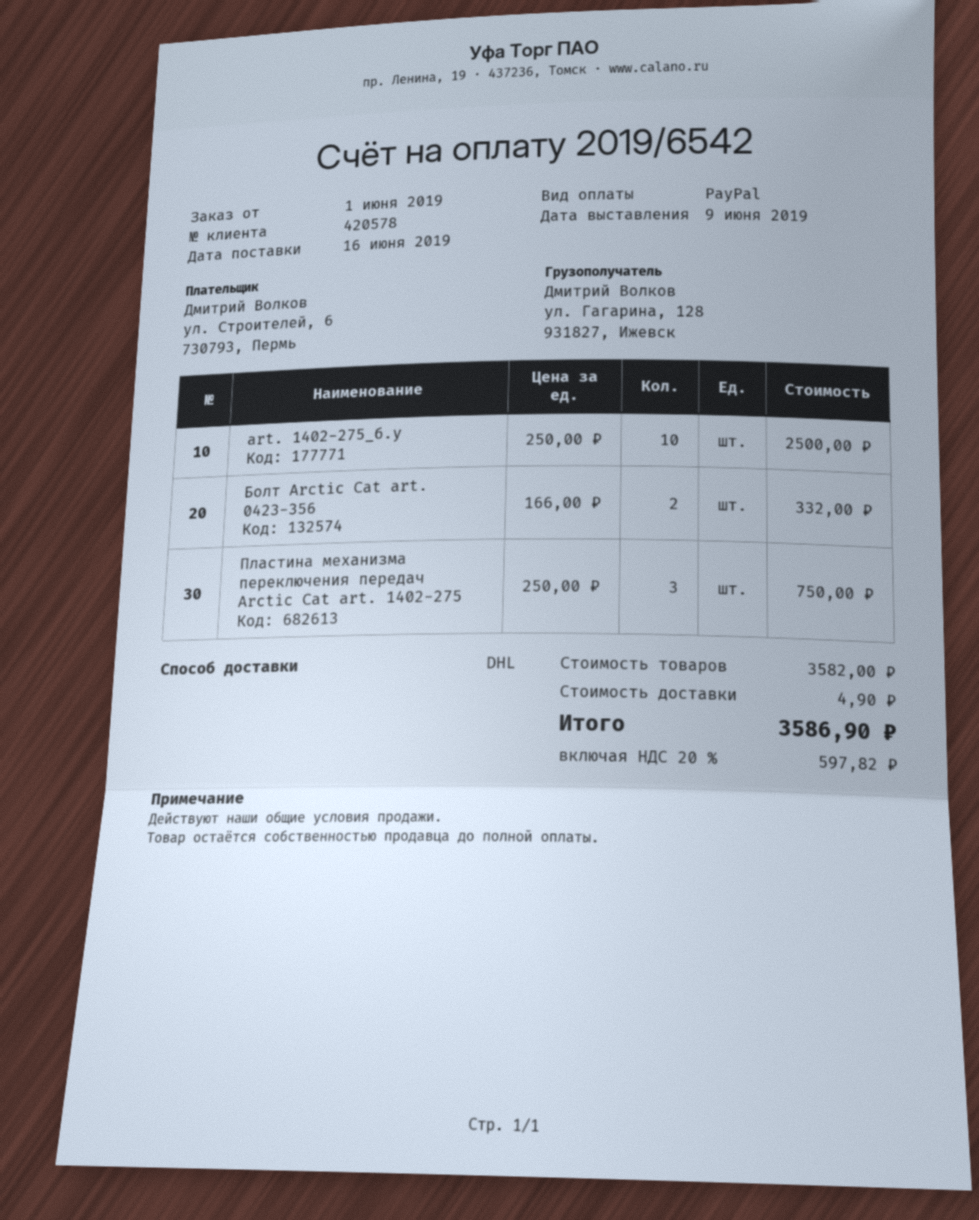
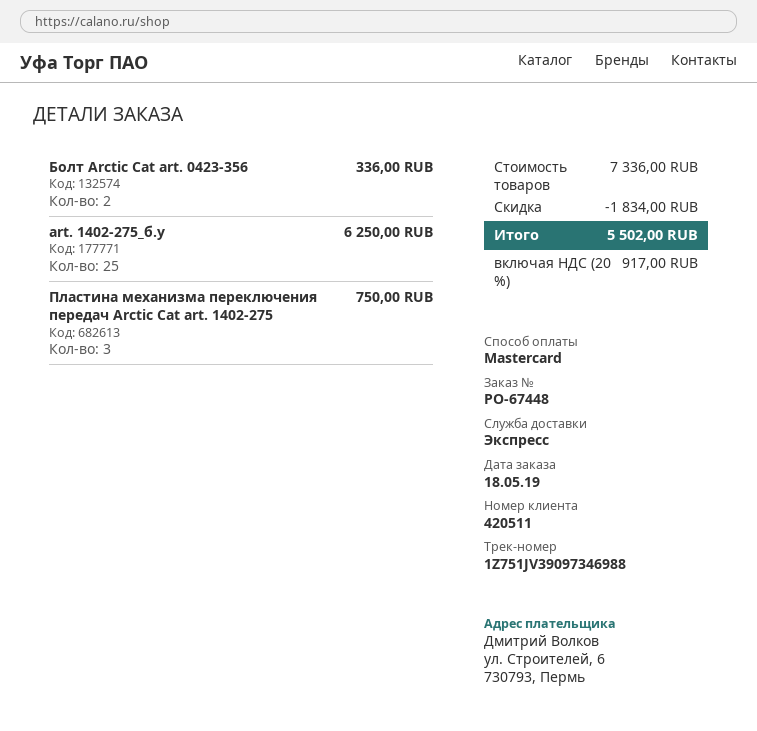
order date: 2019-06-01 -> 2019-05-18
customer number: 420578 -> 420511
payment method: PayPal -> Mastercard
shipping method: DHL -> express
art. 1402-275_б.у: 10 for 2500.00 -> 25 for 6250.00
Болт Arctic Cat art. 0423-356: 2 for 332.00 -> 2 for 336.00
subtotal: 3582.00 -> 7336.00
discount: none -> 1834.00
shipping: 4.90 -> none
tax: 20% = 597.82 -> 20% = 917.00
total: 3586.90 -> 5502.00

